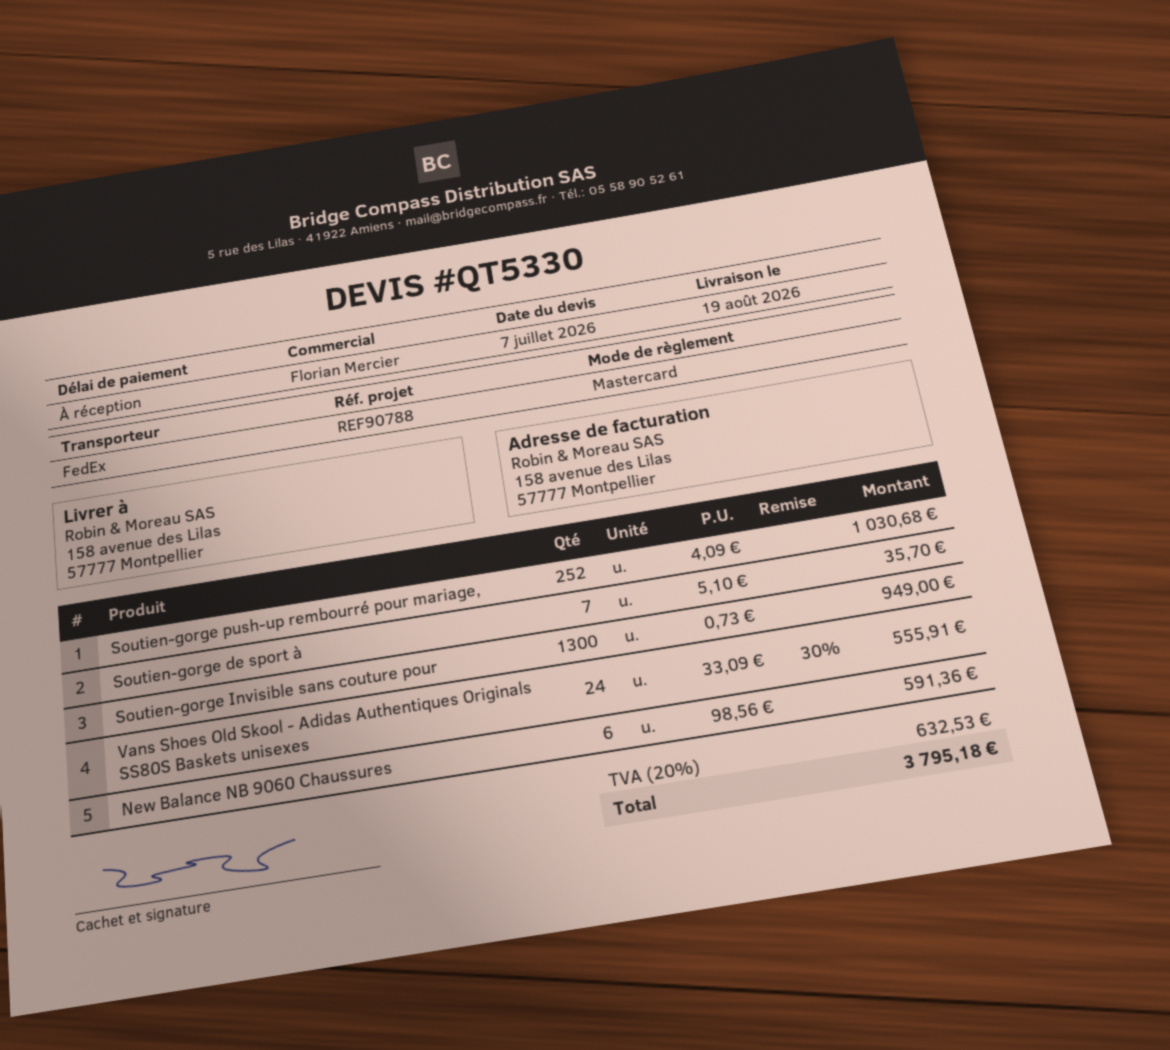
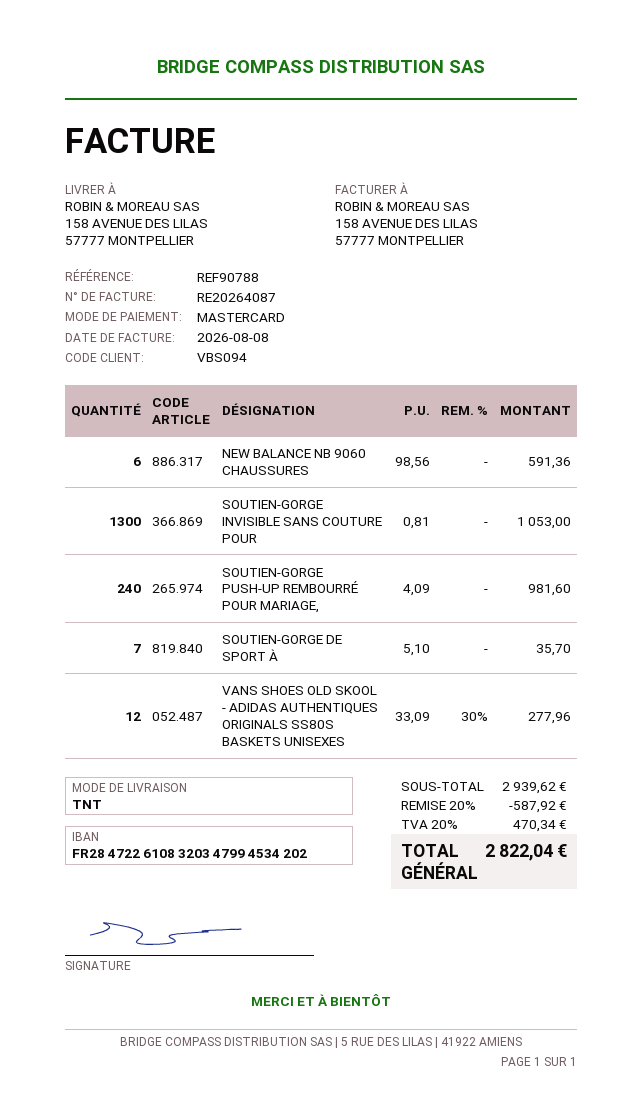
shipping method: FedEx -> TNT
Soutien-gorge push-up rembourré pour mariage,: 252 x 4.09 = 1030.68 -> 240 x 4.09 = 981.60
Soutien-gorge Invisible sans couture pour: 1300 x 0.73 = 949.00 -> 1300 x 0.81 = 1053.00
Vans Shoes Old Skool - Adidas Authentiques Originals SS80S Baskets unisexes: 24 x 33.09 - 30% = 555.91 -> 12 x 33.09 - 30% = 277.96
discount: none -> 20% = 587.92
tax: 20% = 632.53 -> 20% = 470.34
total: 3795.18 -> 2822.04

